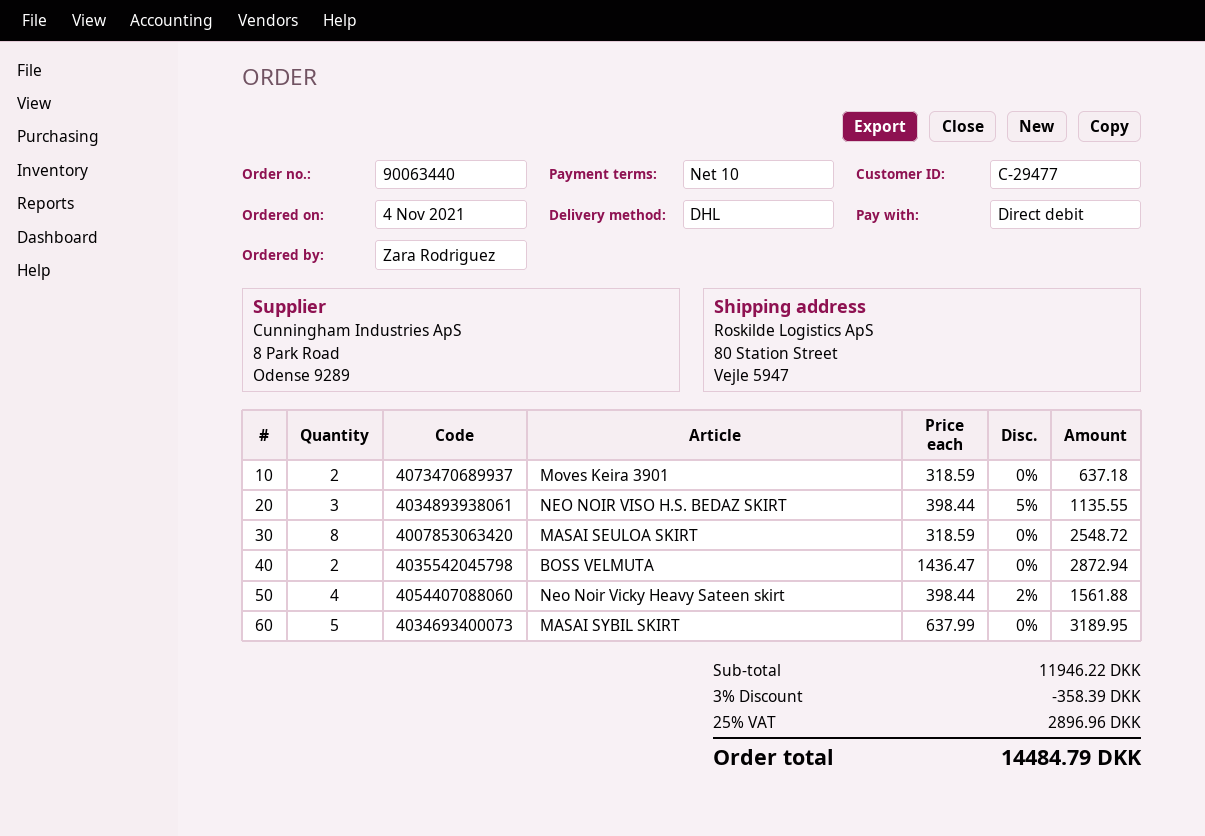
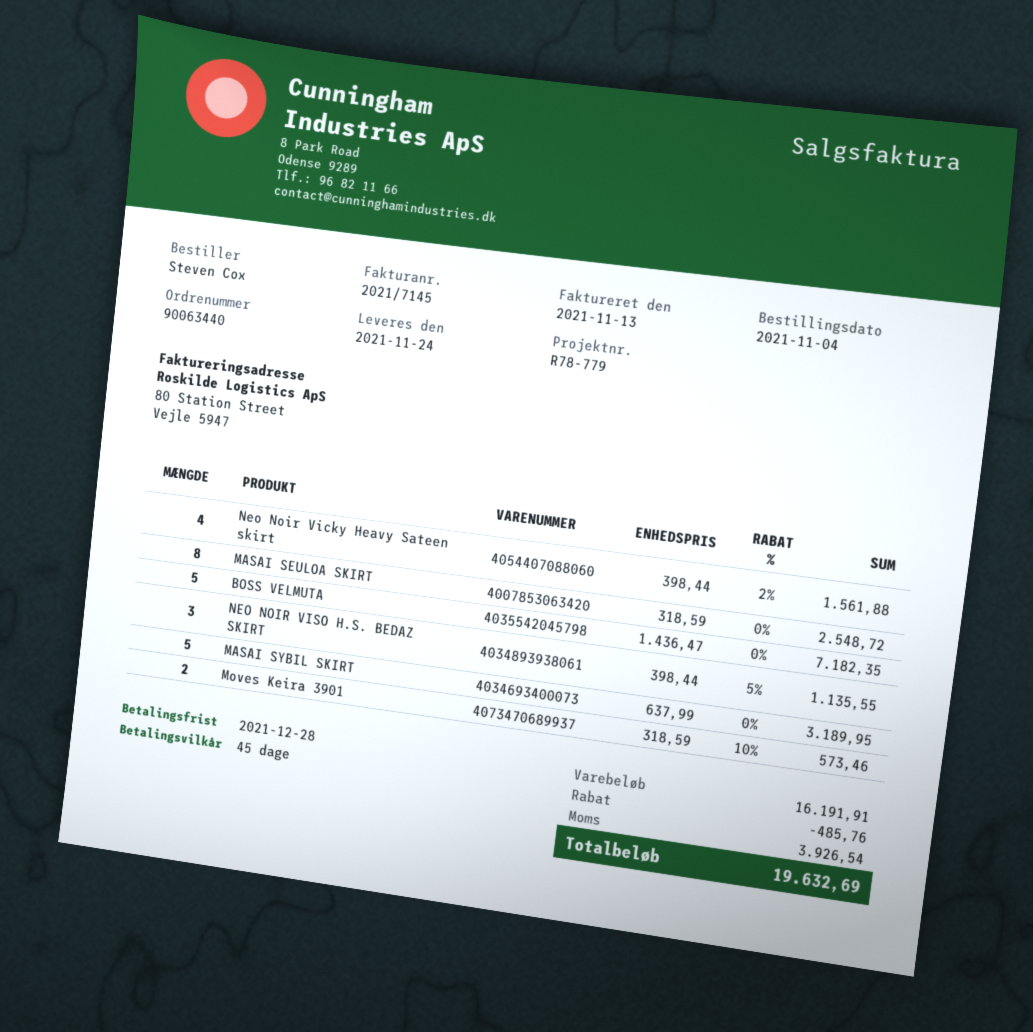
payment terms: 10 days -> 45 days
ordered by: Zara Rodriguez -> Steven Cox
Moves Keira 3901: 2 x 318.59 = 637.18 -> 2 x 318.59 - 10% = 573.46
BOSS VELMUTA: 2 x 1436.47 = 2872.94 -> 5 x 1436.47 = 7182.35
subtotal: 11946.22 -> 16191.91
discount: 358.39 -> 485.76
tax: 2896.96 -> 3926.54
total: 14484.79 -> 19632.69

